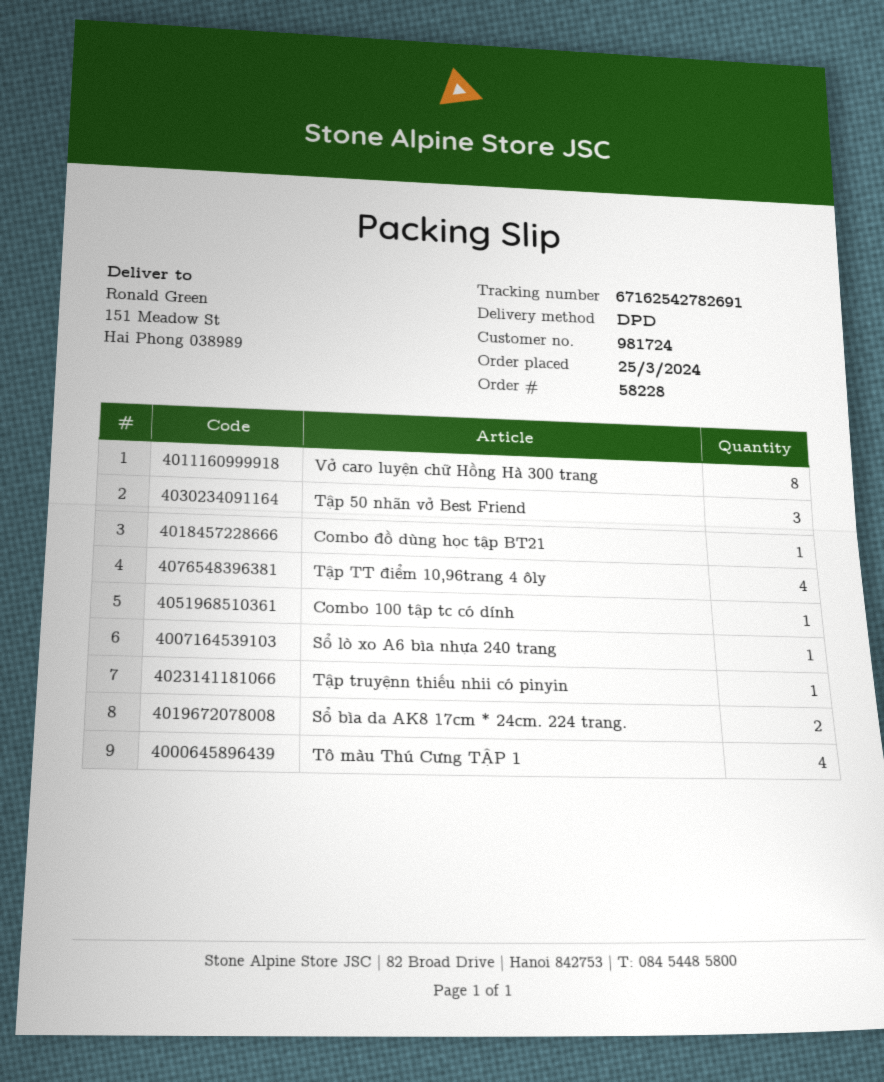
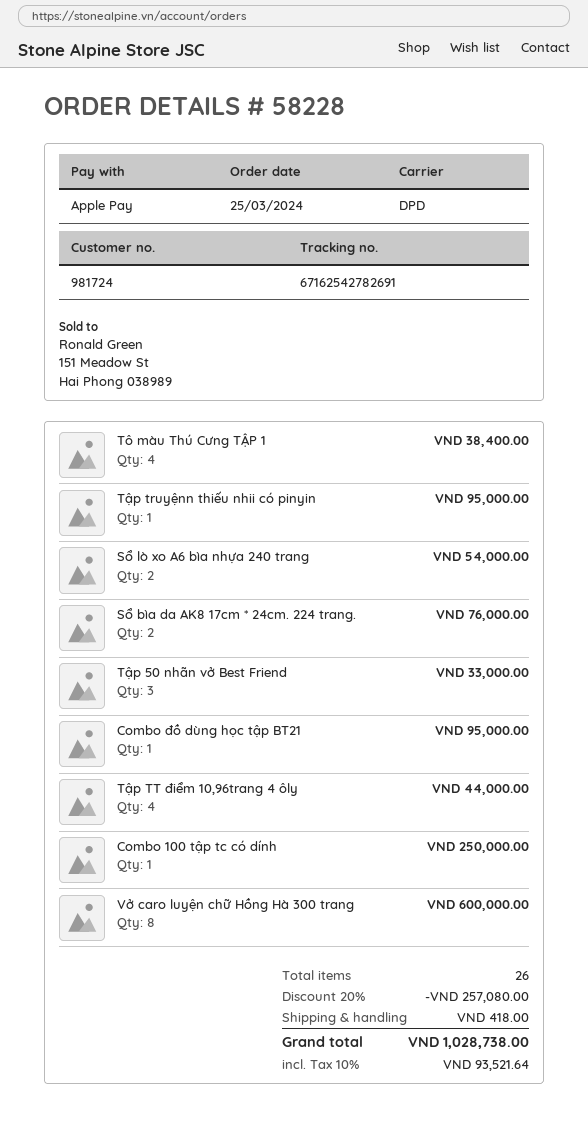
Sổ lò xo A6 bìa nhựa 240 trang: 1 -> 2

